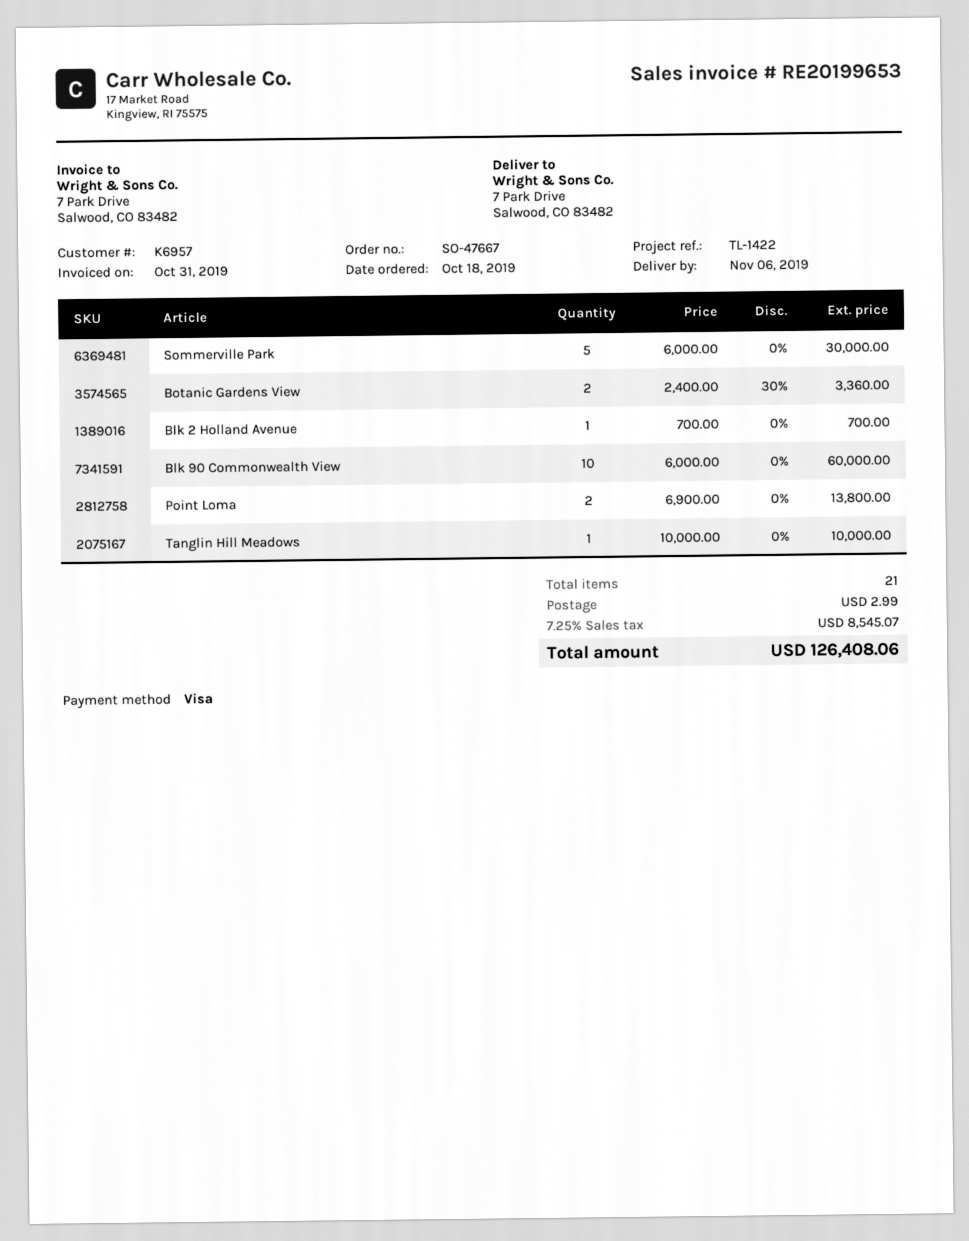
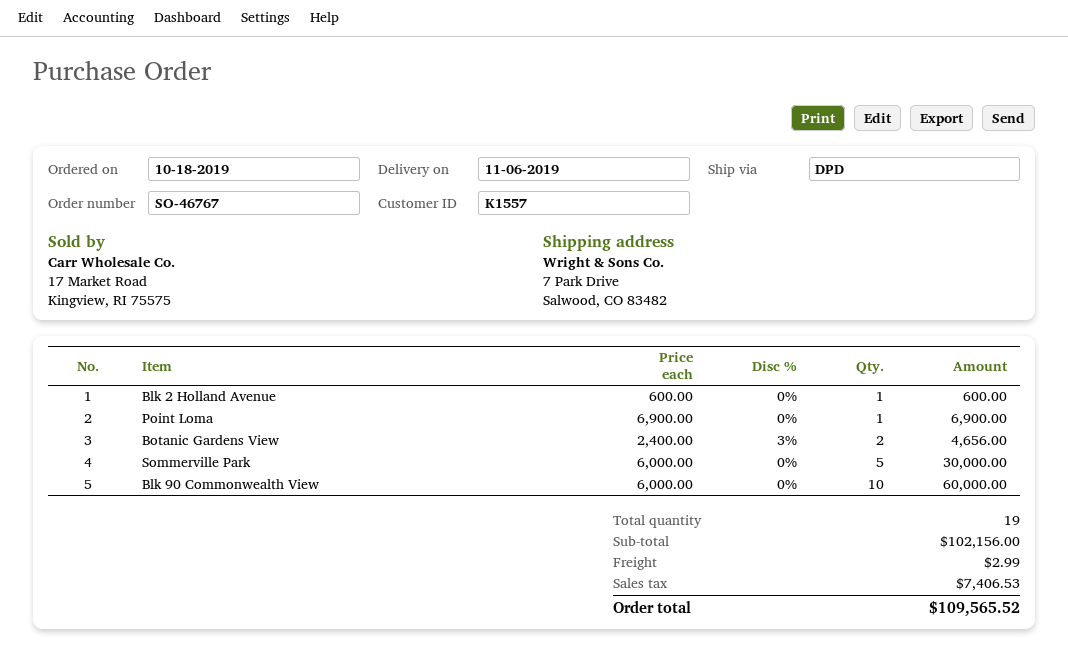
order number: SO-47667 -> SO-46767
customer number: K6957 -> K1557
Botanic Gardens View: 2 x 2400.00 - 30% = 3360.00 -> 2 x 2400.00 - 3% = 4656.00
Blk 2 Holland Avenue: 1 x 700.00 = 700.00 -> 1 x 600.00 = 600.00
Point Loma: 2 x 6900.00 = 13800.00 -> 1 x 6900.00 = 6900.00
Tanglin Hill Meadows: 1 x 10000.00 = 10000.00 -> none
total quantity: 21 -> 19
tax: 8545.07 -> 7406.53
total: 126408.06 -> 109565.52

